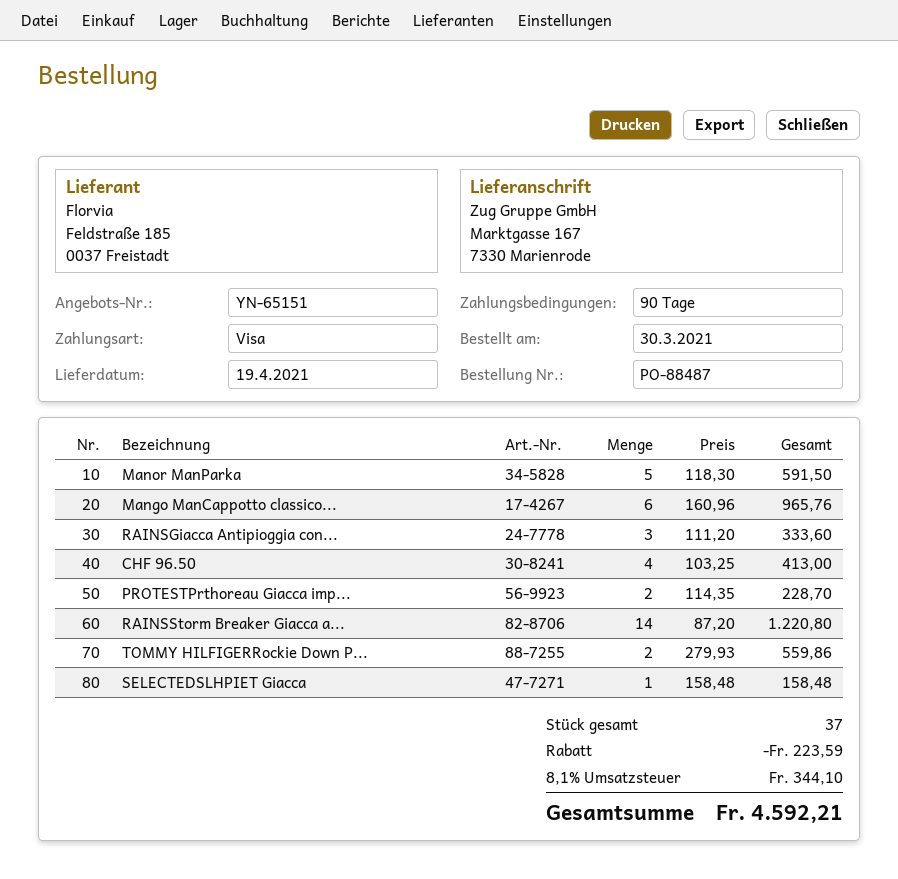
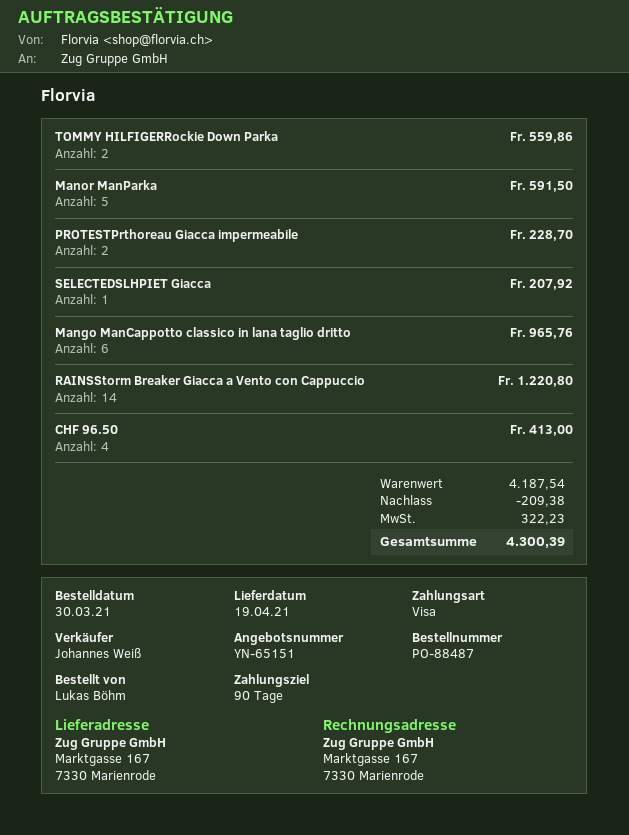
RAINSGiacca Antipioggia con...: 3 for 333.60 -> none
SELECTEDSLHPIET Giacca: 1 for 158.48 -> 1 for 207.92
discount: 223.59 -> 209.38
tax: 344.10 -> 322.23
total: 4592.21 -> 4300.39

